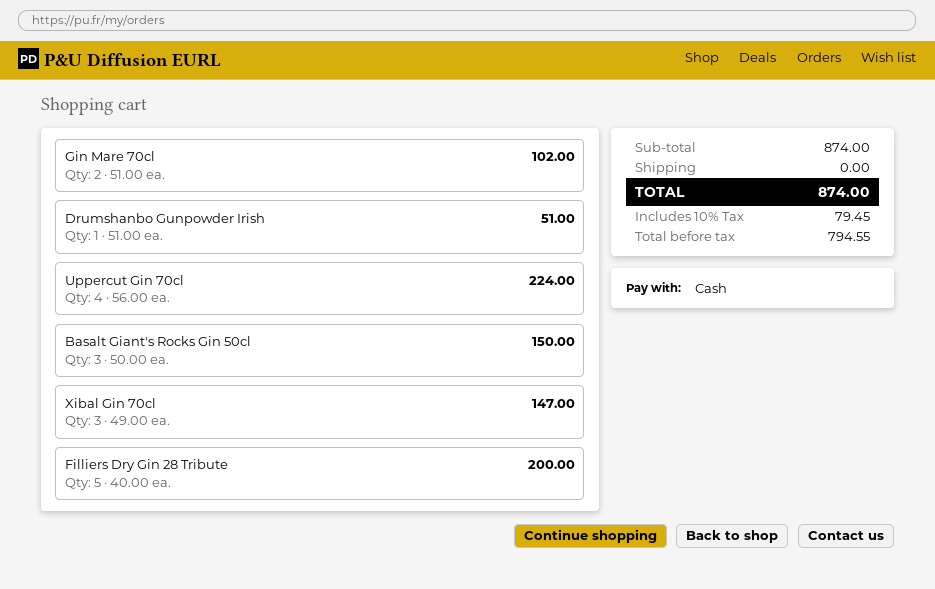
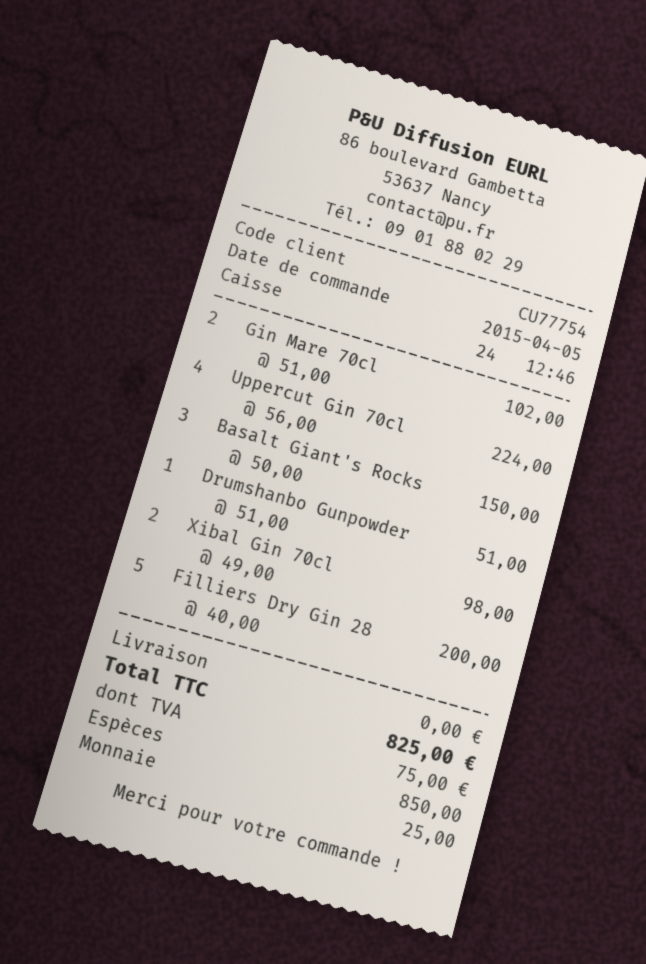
Xibal Gin 70cl: 3 x 49.00 = 147.00 -> 2 x 49.00 = 98.00
tax: 79.45 -> 75.00
total: 874.00 -> 825.00

